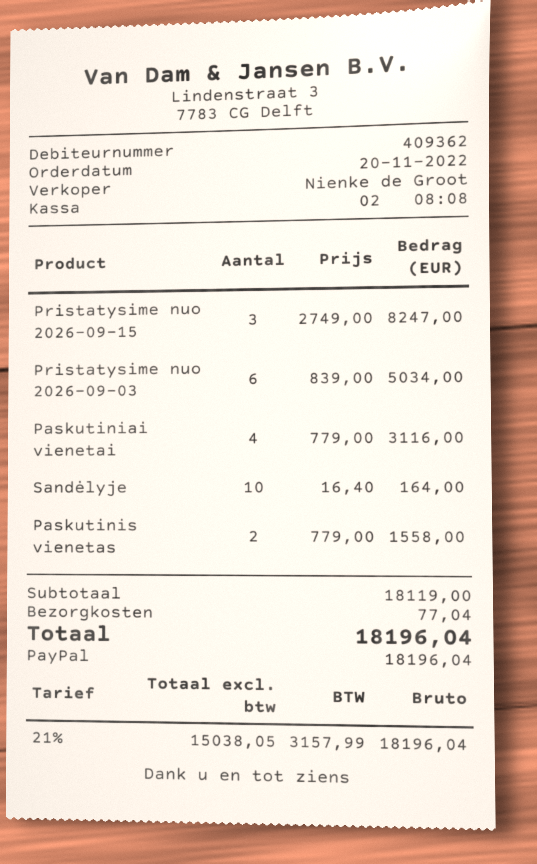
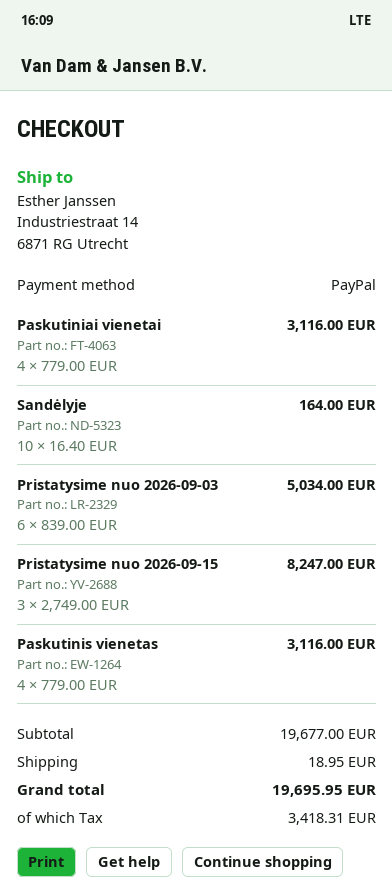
Paskutinis vienetas: 2 x 779.00 = 1558.00 -> 4 x 779.00 = 3116.00
subtotal: 18119.00 -> 19677.00
shipping: 77.04 -> 18.95
tax: 3157.99 -> 3418.31
total: 18196.04 -> 19695.95

